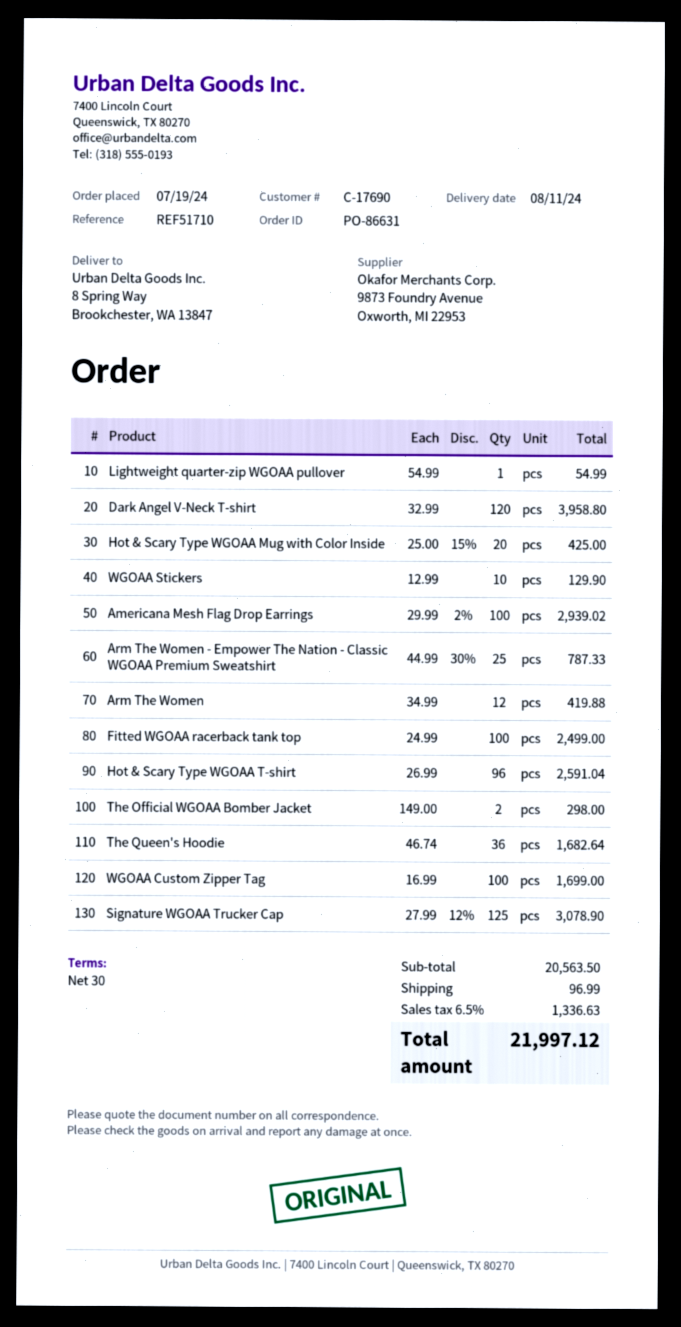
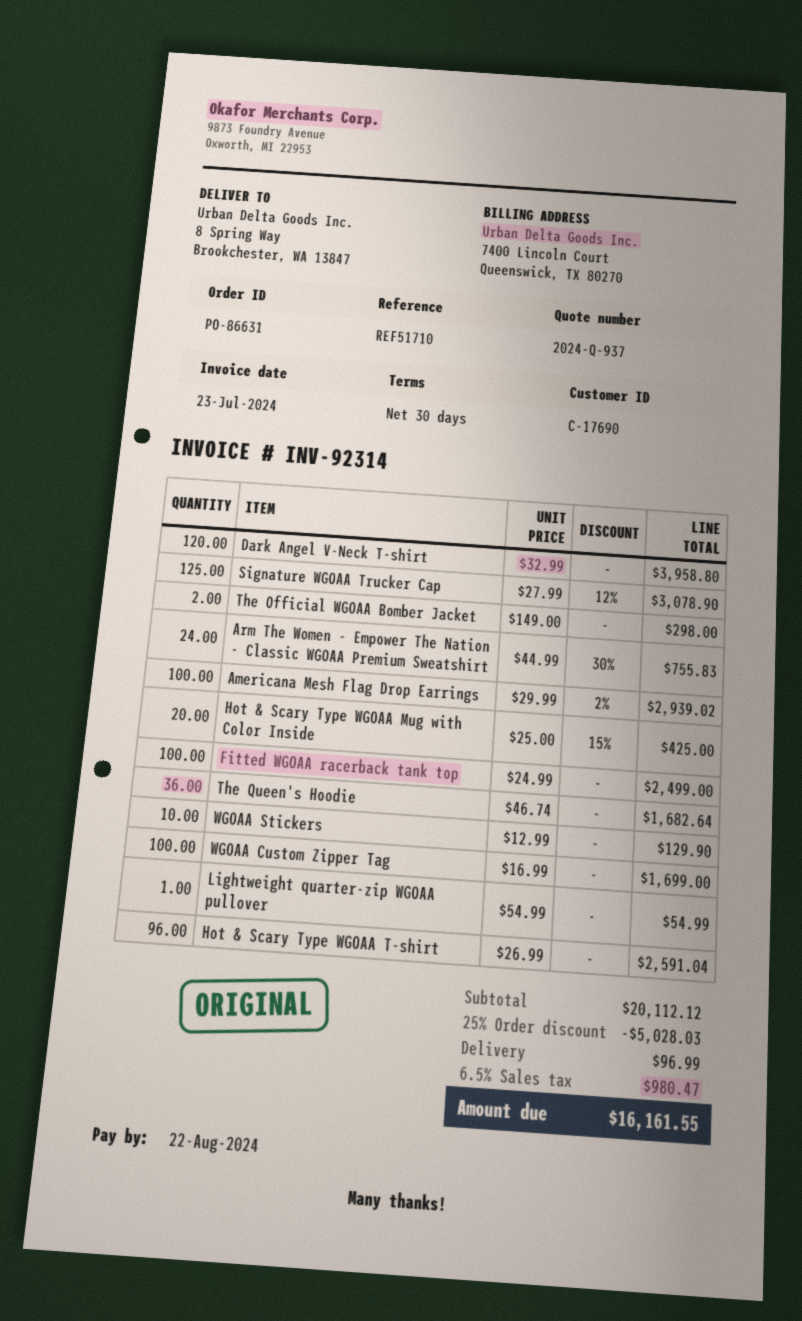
Arm The Women - Empower The Nation - Classic WGOAA Premium Sweatshirt: 25 x 44.99 - 30% = 787.33 -> 24 x 44.99 - 30% = 755.83
Arm The Women: 12 x 34.99 = 419.88 -> none
subtotal: 20563.50 -> 20112.12
discount: none -> 25% = 5028.03
tax: 6.5% = 1336.63 -> 6.5% = 980.47
total: 21997.12 -> 16161.55

